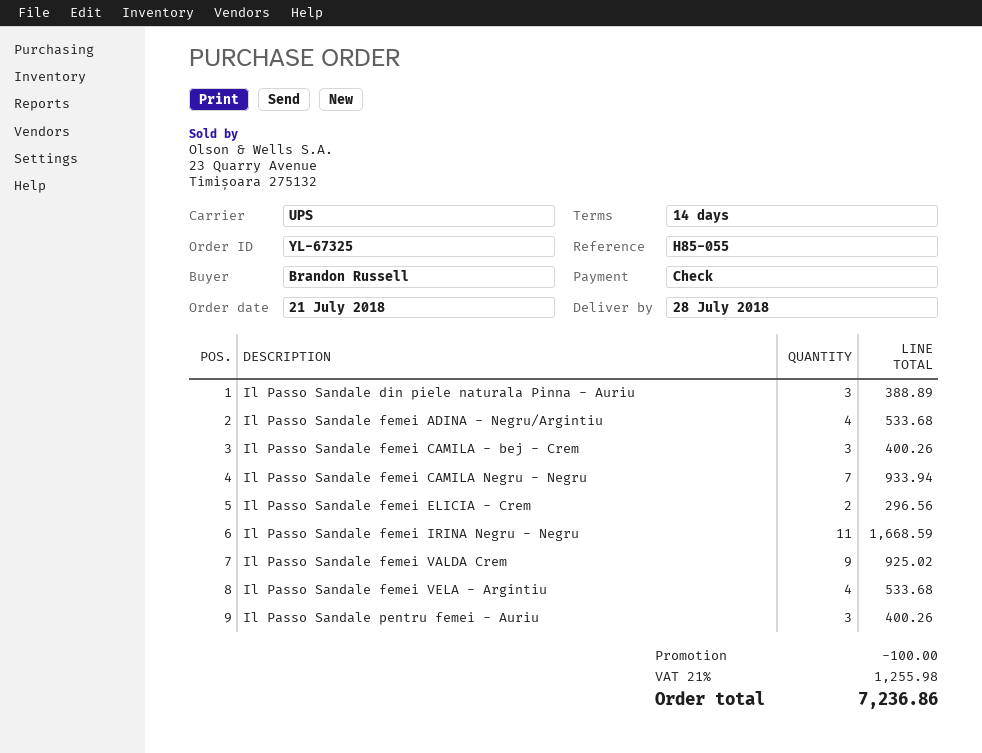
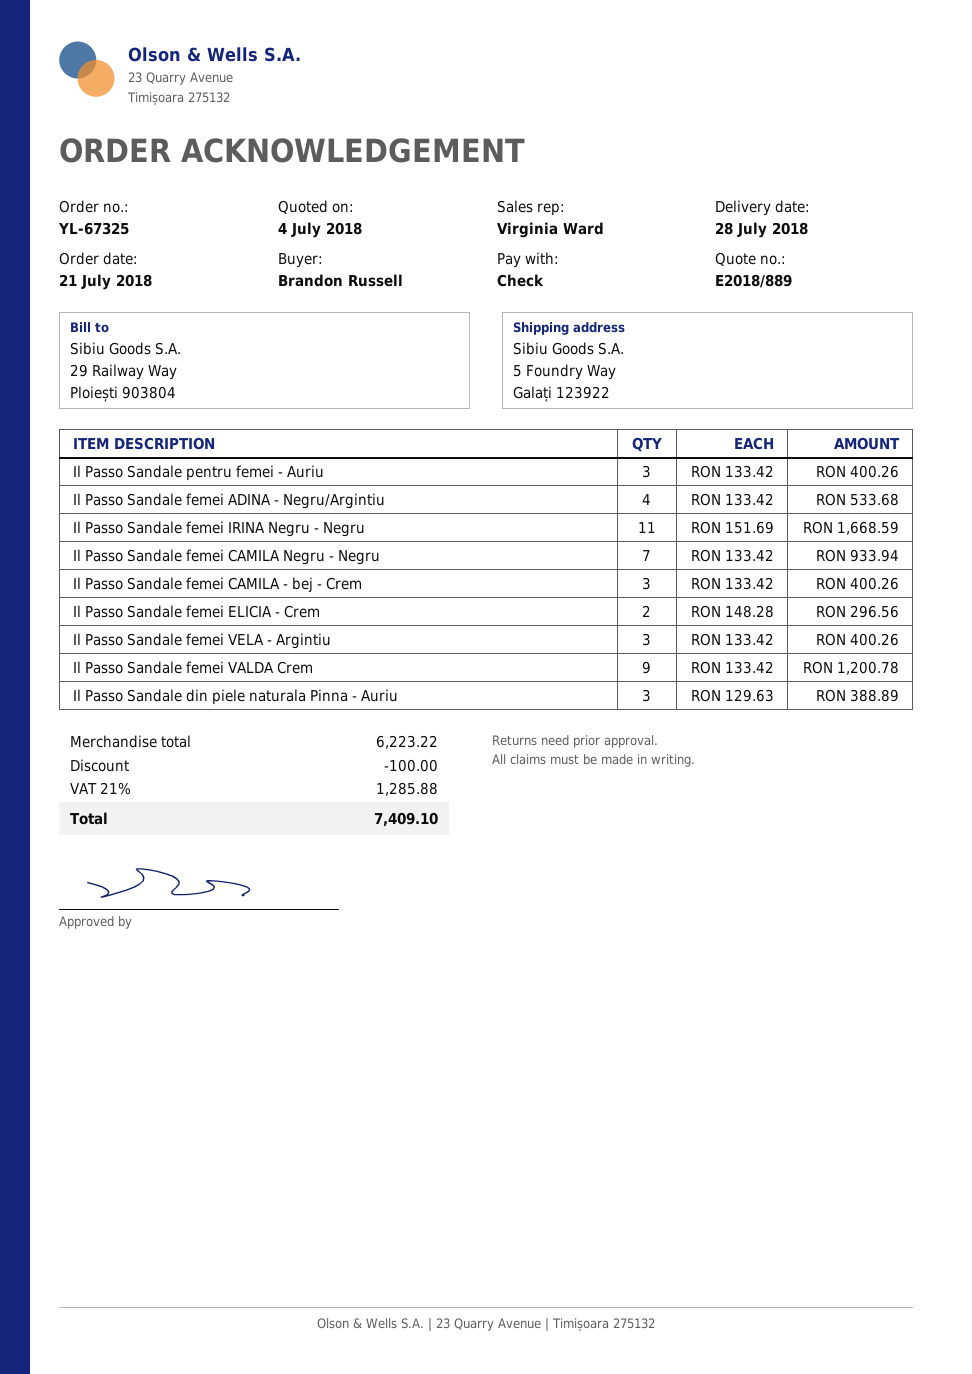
Il Passo Sandale femei VALDA Crem: 9 for 925.02 -> 9 for 1200.78
Il Passo Sandale femei VELA - Argintiu: 4 for 533.68 -> 3 for 400.26
tax: 21% = 1255.98 -> 21% = 1285.88
total: 7236.86 -> 7409.10

